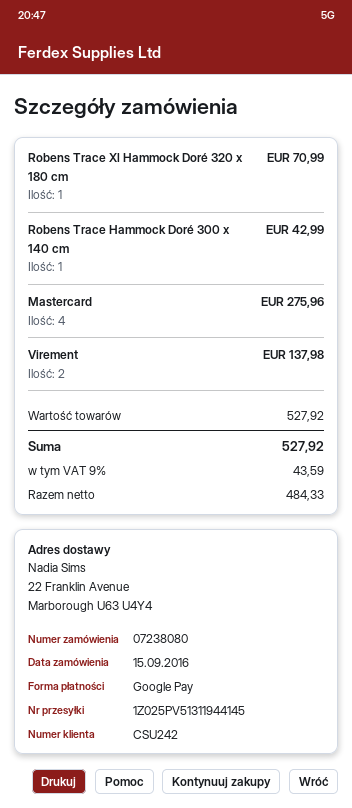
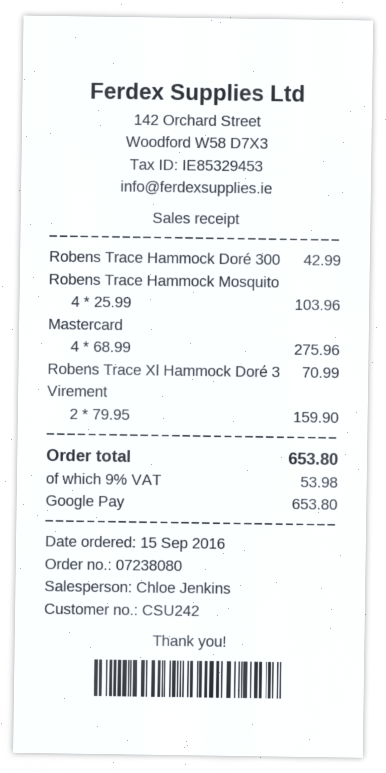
Virement: 2 for 137.98 -> 2 for 159.90
Robens Trace Hammock Mosquito: none -> 4 for 103.96
tax: 9% = 43.59 -> 9% = 53.98
total: 527.92 -> 653.80

